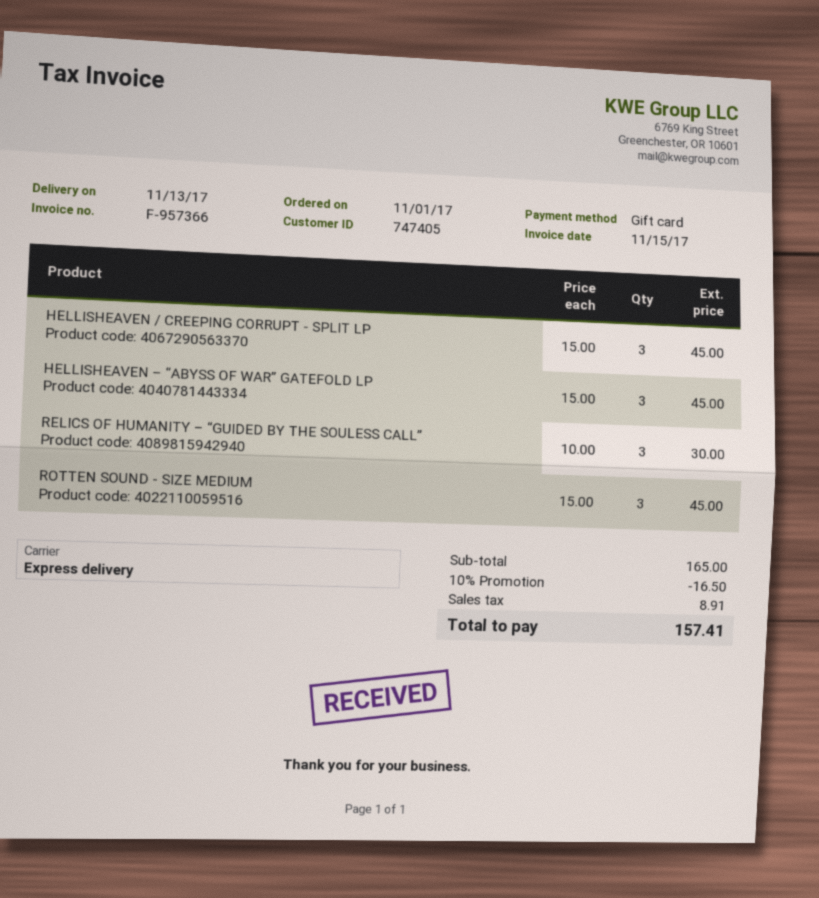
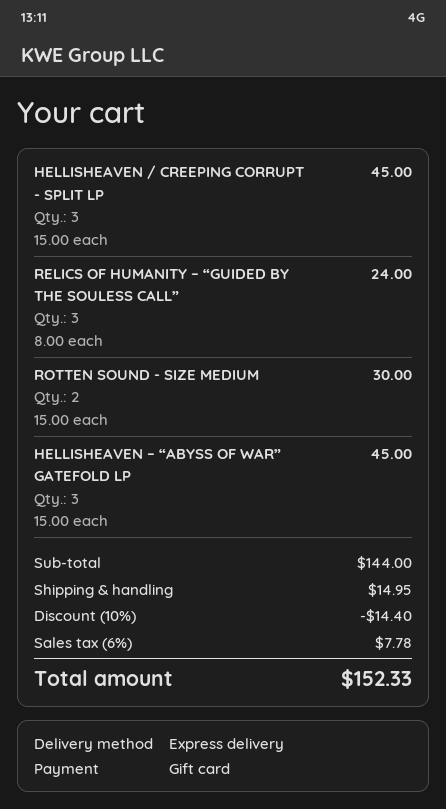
RELICS OF HUMANITY – “GUIDED BY THE SOULESS CALL”: 3 x 10.00 = 30.00 -> 3 x 8.00 = 24.00
ROTTEN SOUND - SIZE MEDIUM: 3 x 15.00 = 45.00 -> 2 x 15.00 = 30.00
subtotal: 165.00 -> 144.00
discount: 10% = 16.50 -> 10% = 14.40
shipping: none -> 14.95
tax: 8.91 -> 7.78
total: 157.41 -> 152.33

